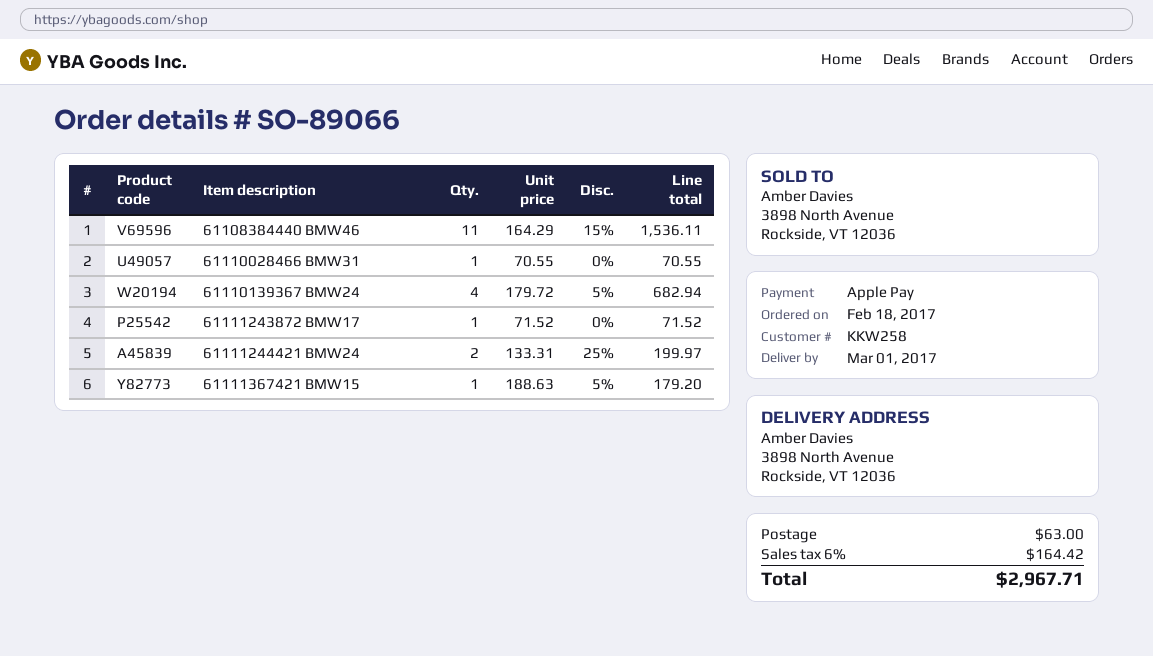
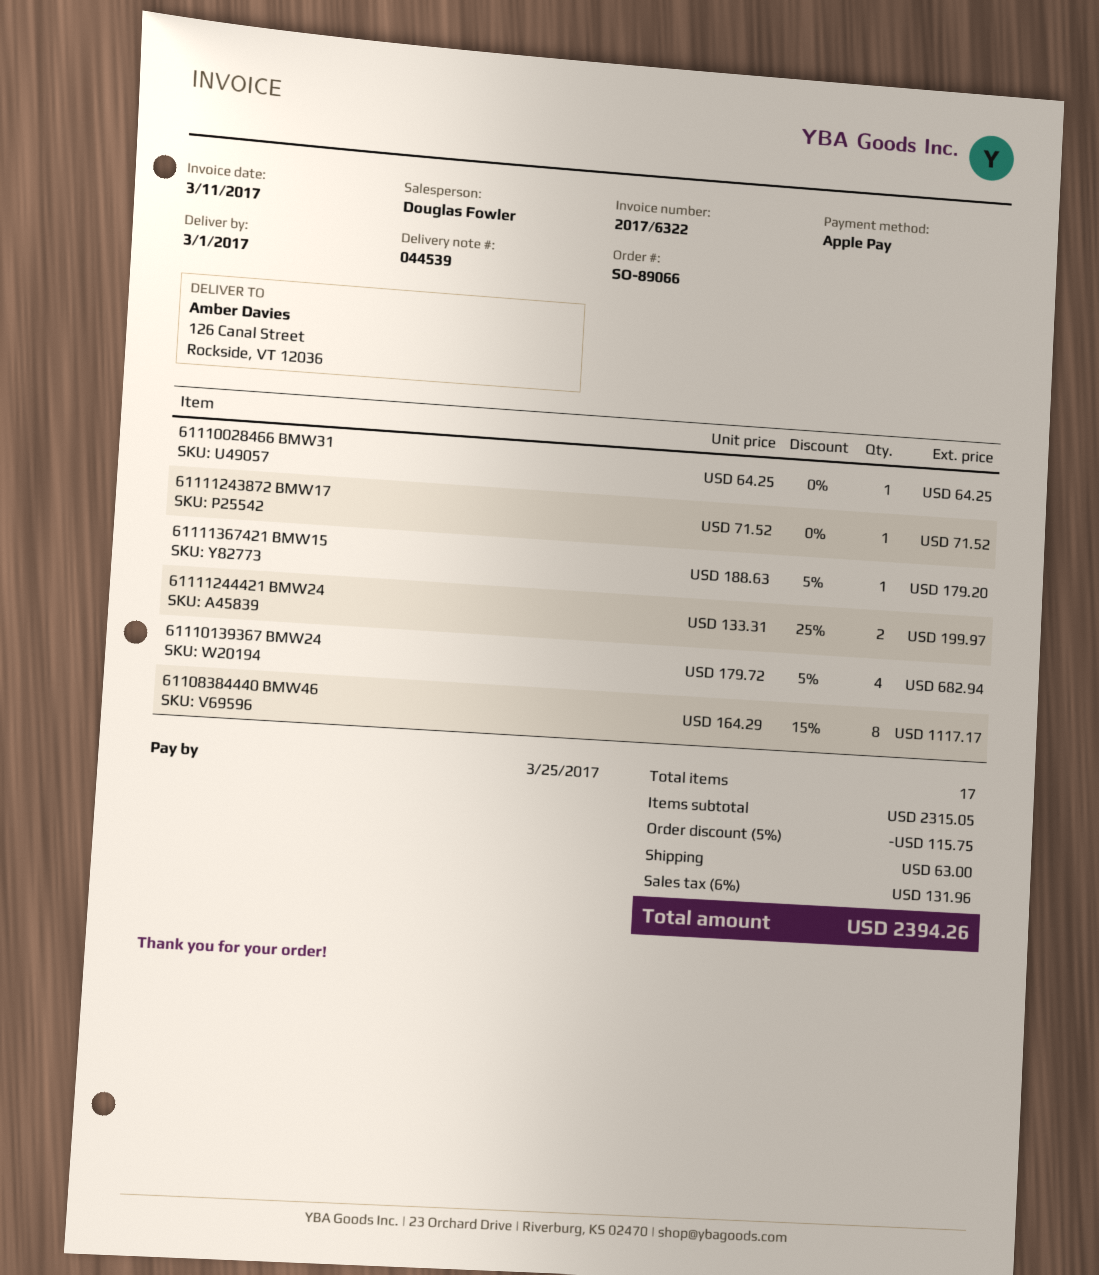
ship to: 3898 North Avenue, Rockside, VT 12036 -> 126 Canal Street, Rockside, VT 12036
61108384440 BMW46: 11 x 164.29 - 15% = 1536.11 -> 8 x 164.29 - 15% = 1117.17
61110028466 BMW31: 1 x 70.55 = 70.55 -> 1 x 64.25 = 64.25
discount: none -> 5% = 115.75
tax: 6% = 164.42 -> 6% = 131.96
total: 2967.71 -> 2394.26

